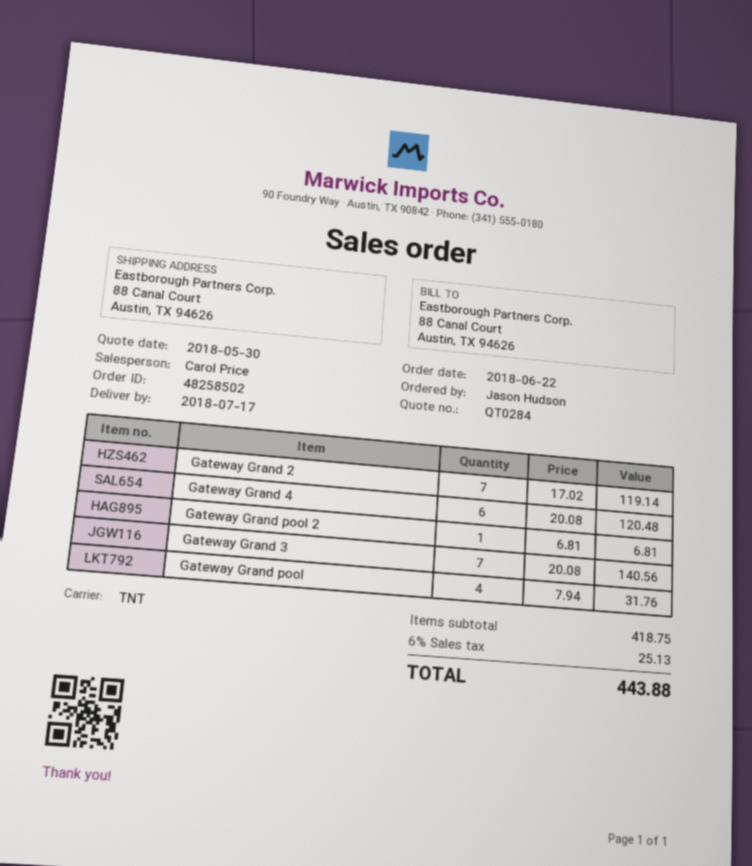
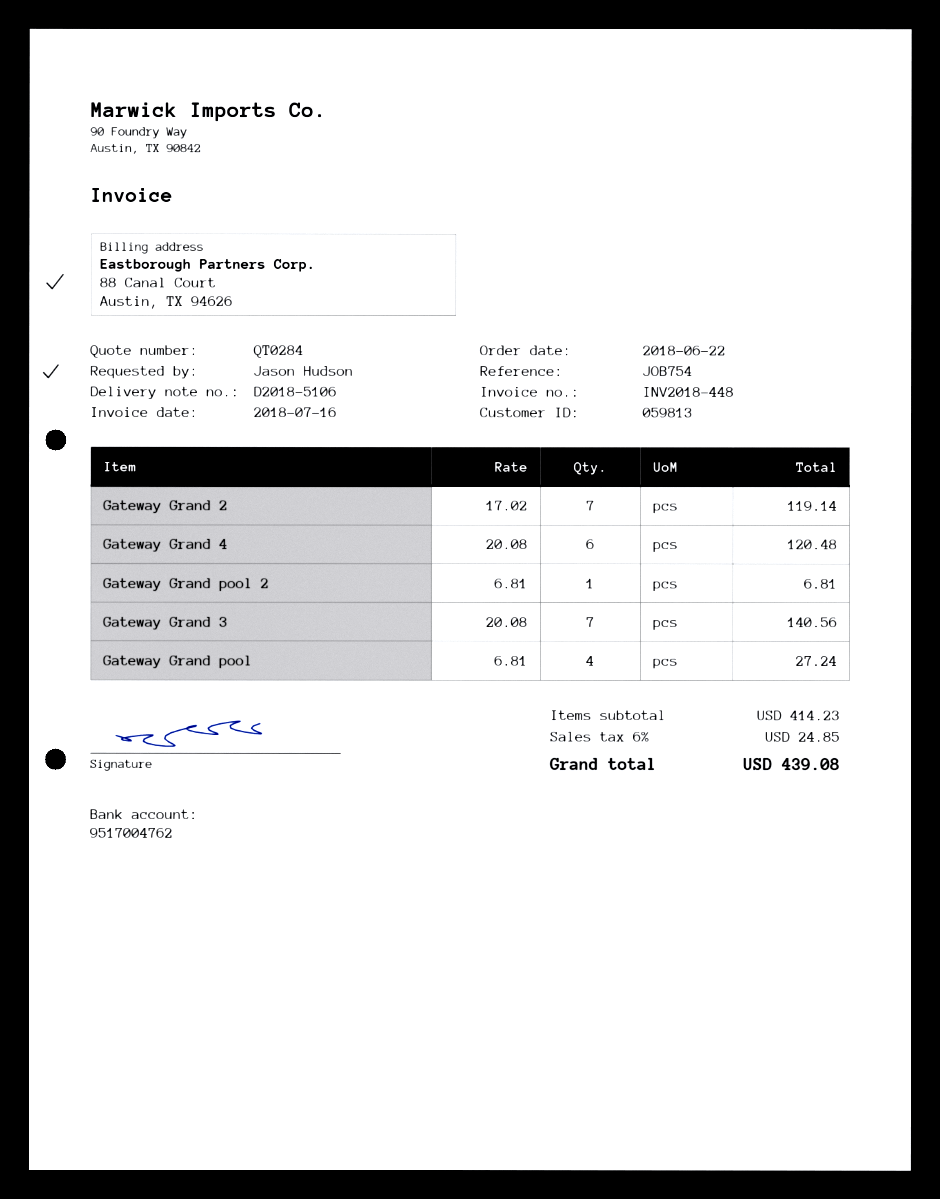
Gateway Grand pool: 4 x 7.94 = 31.76 -> 4 x 6.81 = 27.24
subtotal: 418.75 -> 414.23
tax: 6% = 25.13 -> 6% = 24.85
total: 443.88 -> 439.08

